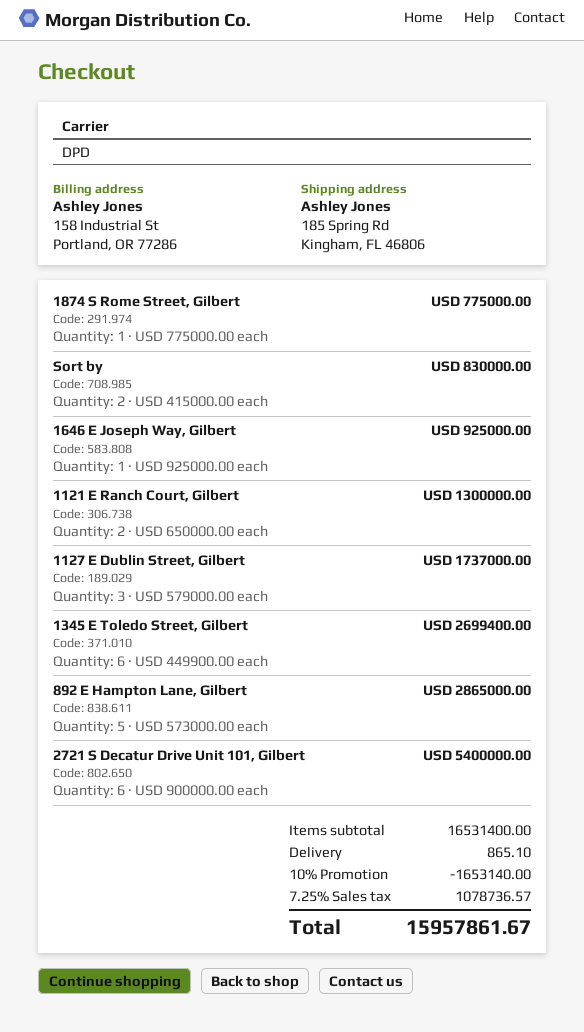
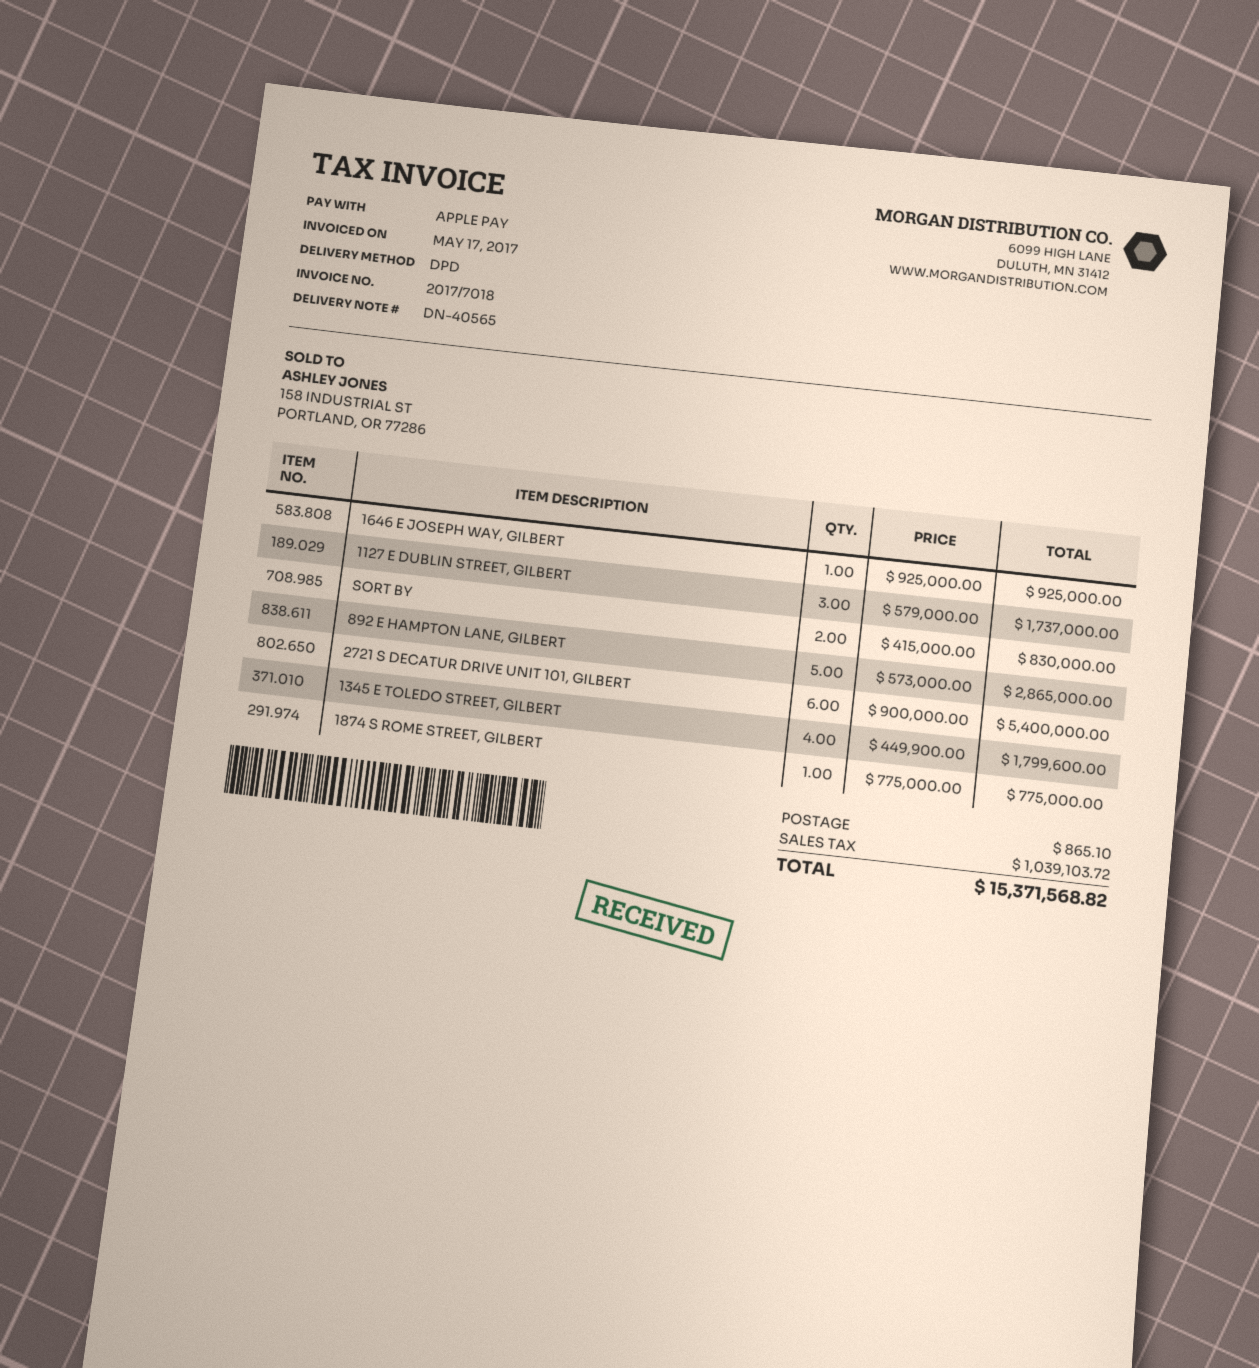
1121 E Ranch Court, Gilbert: 2 x 650000.00 = 1300000.00 -> none
1345 E Toledo Street, Gilbert: 6 x 449900.00 = 2699400.00 -> 4 x 449900.00 = 1799600.00
discount: 10% = 1653140.00 -> none
tax: 1078736.57 -> 1039103.72
total: 15957861.67 -> 15371568.82

